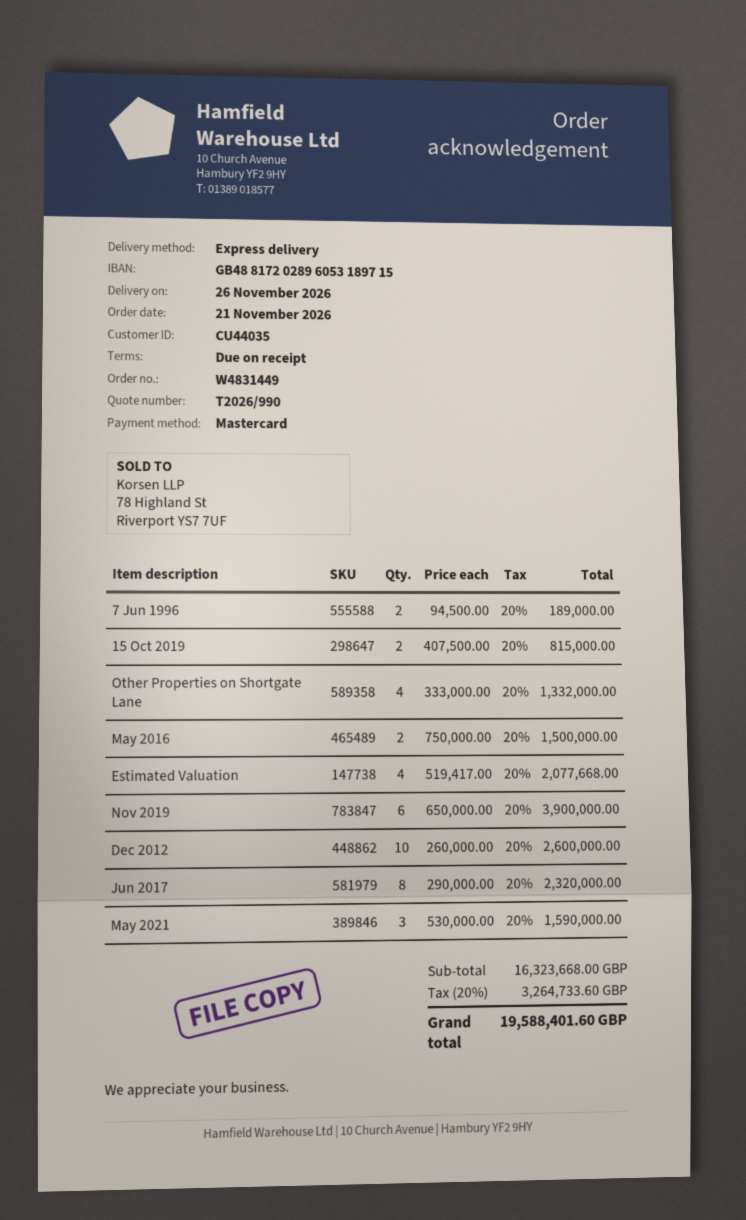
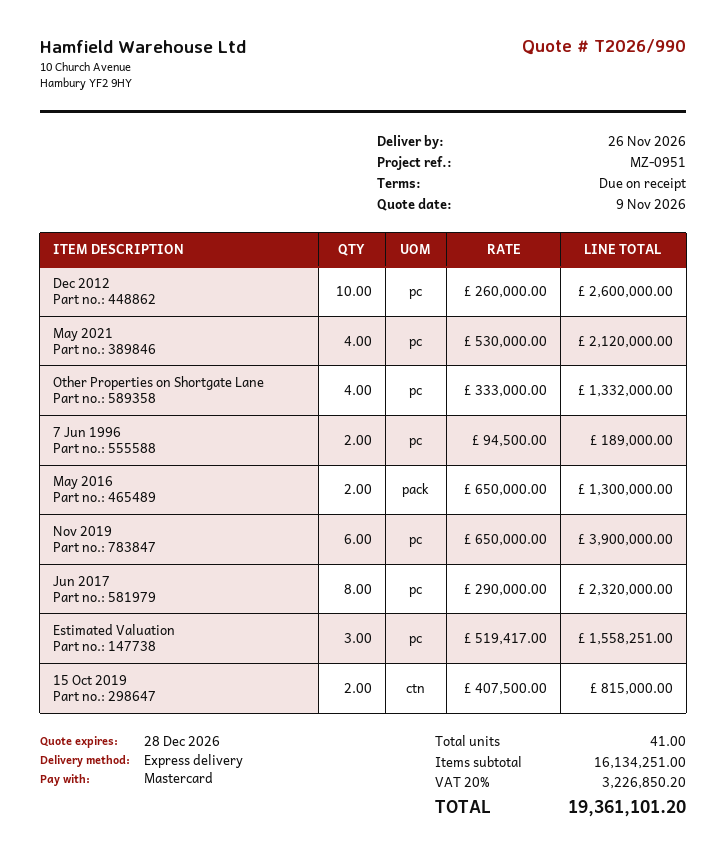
May 2016: 2 x 750000.00 = 1500000.00 -> 2 x 650000.00 = 1300000.00
Estimated Valuation: 4 x 519417.00 = 2077668.00 -> 3 x 519417.00 = 1558251.00
May 2021: 3 x 530000.00 = 1590000.00 -> 4 x 530000.00 = 2120000.00
subtotal: 16323668.00 -> 16134251.00
tax: 20% = 3264733.60 -> 20% = 3226850.20
total: 19588401.60 -> 19361101.20

